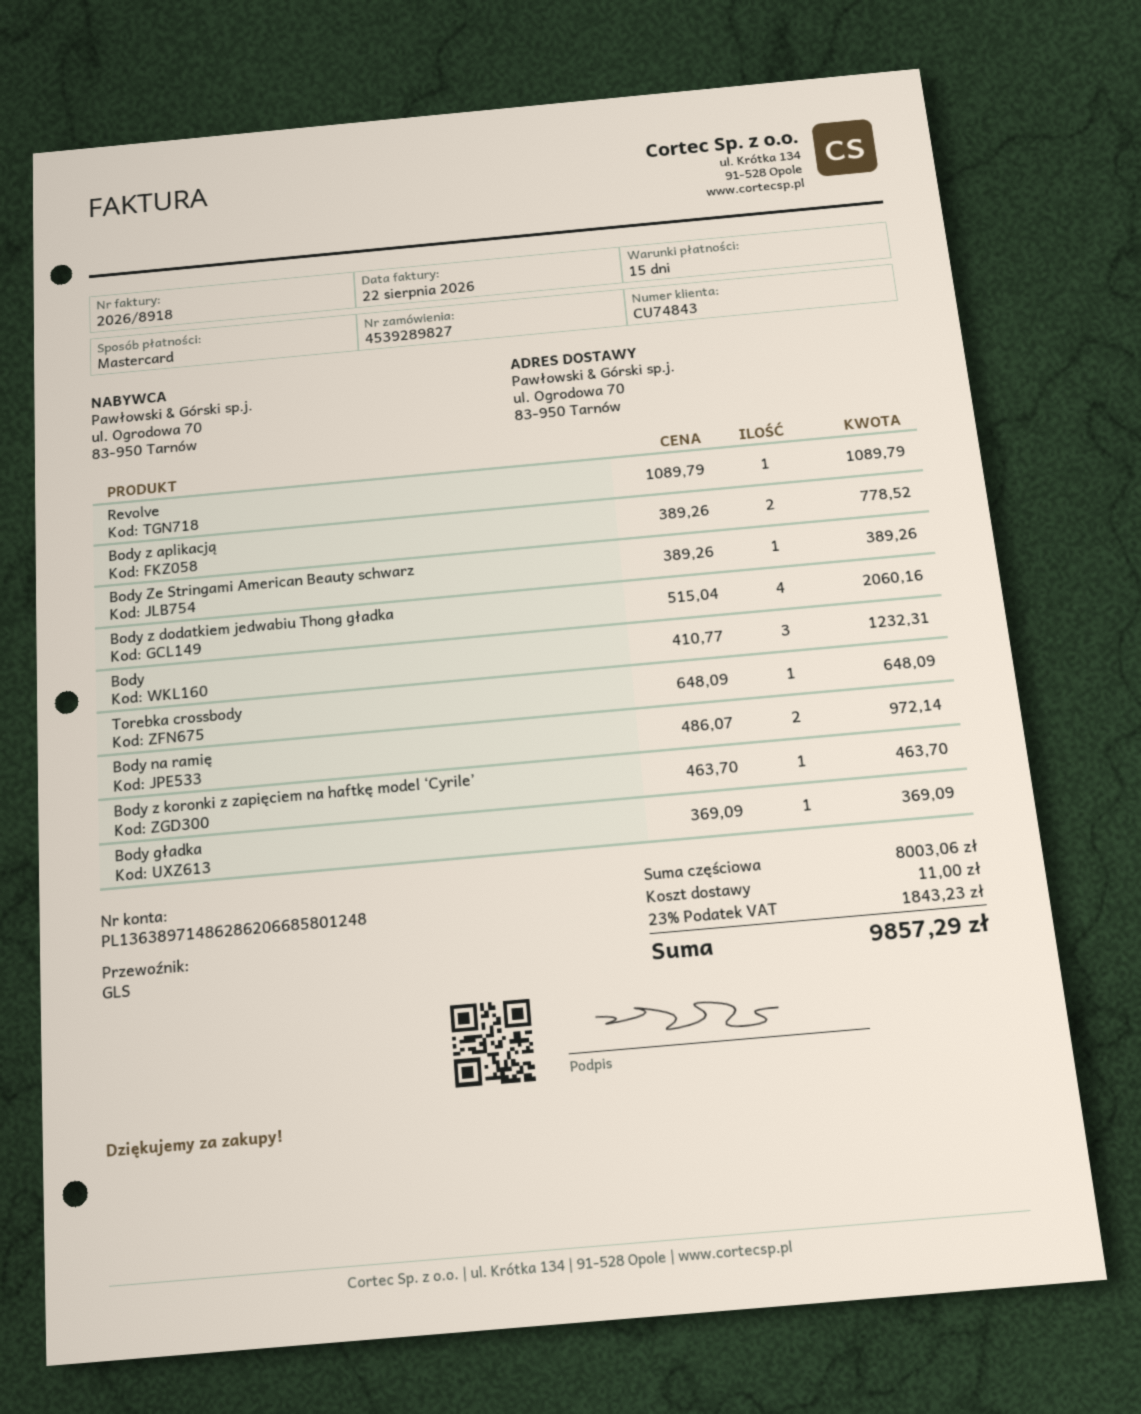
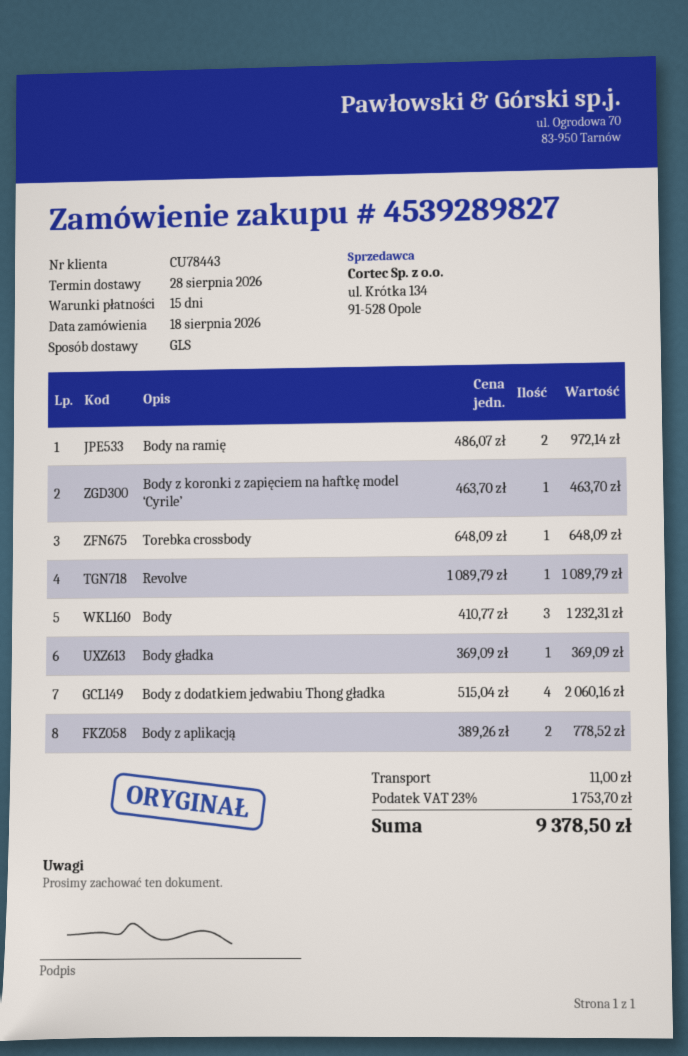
customer number: CU74843 -> CU78443
Body Ze Stringami American Beauty schwarz: 1 x 389.26 = 389.26 -> none
tax: 23% = 1843.23 -> 23% = 1753.70
total: 9857.29 -> 9378.50

